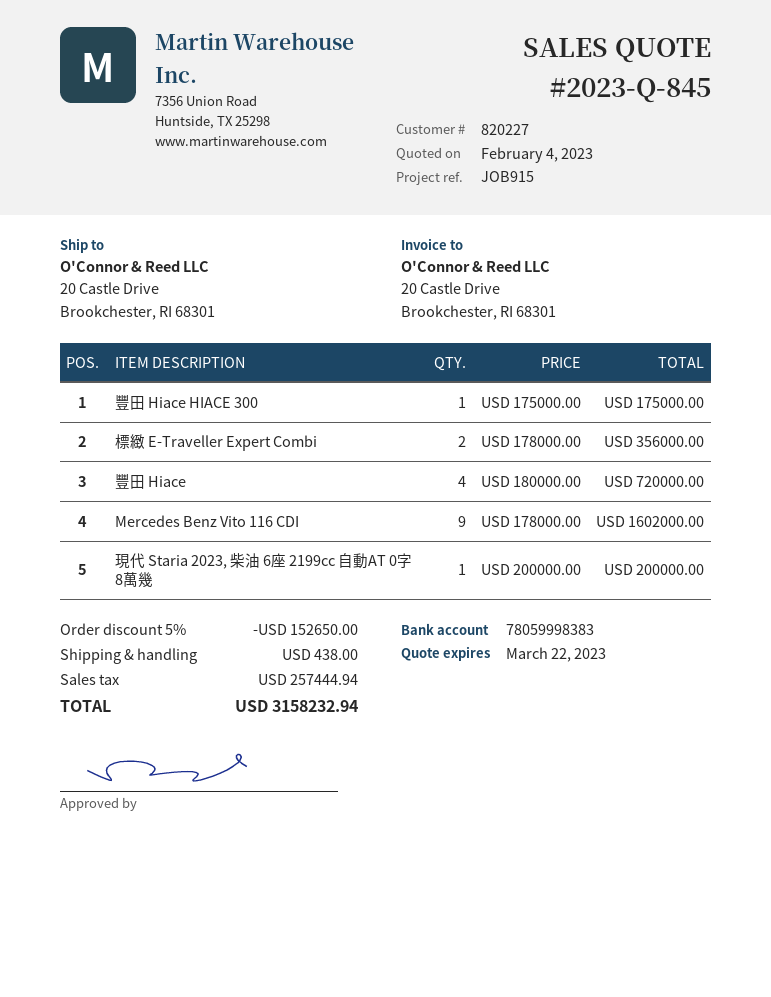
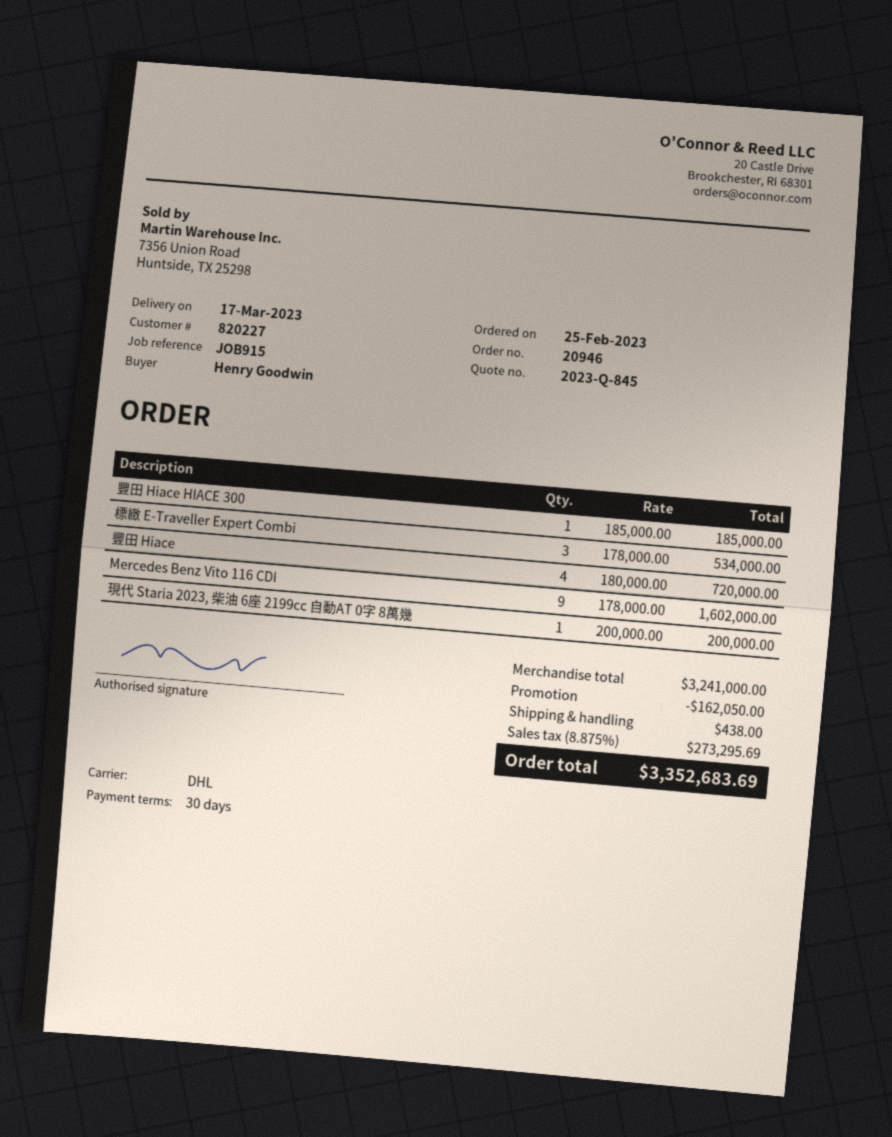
豐田 Hiace HIACE 300: 1 x 175000.00 = 175000.00 -> 1 x 185000.00 = 185000.00
標緻 E-Traveller Expert Combi: 2 x 178000.00 = 356000.00 -> 3 x 178000.00 = 534000.00
discount: 152650.00 -> 162050.00
tax: 257444.94 -> 273295.69
total: 3158232.94 -> 3352683.69

